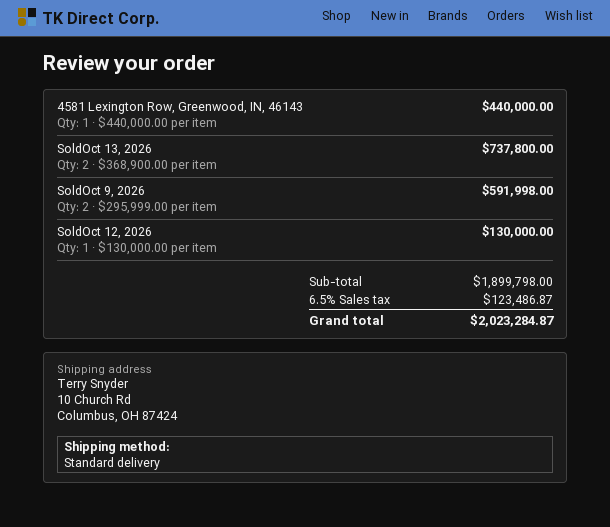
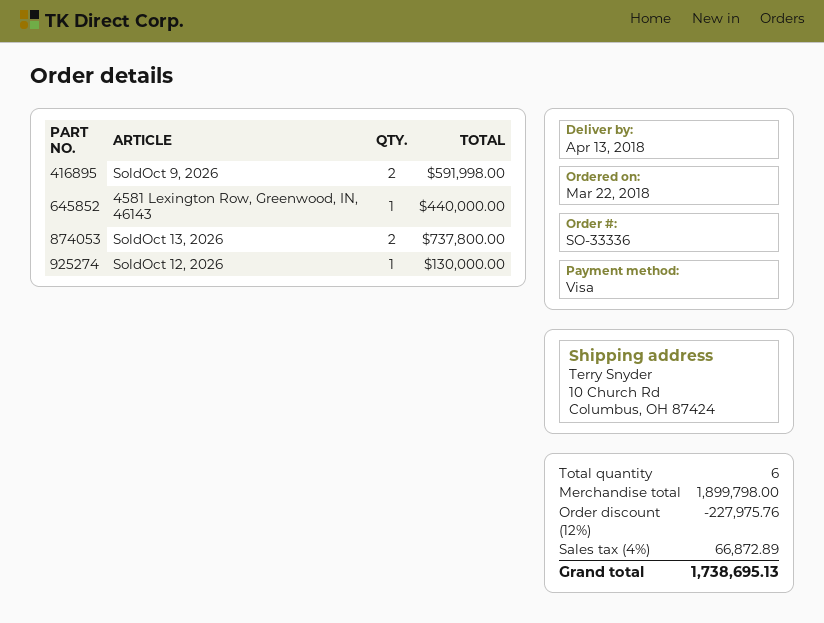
discount: none -> 12% = 227975.76
tax: 6.5% = 123486.87 -> 4% = 66872.89
total: 2023284.87 -> 1738695.13

